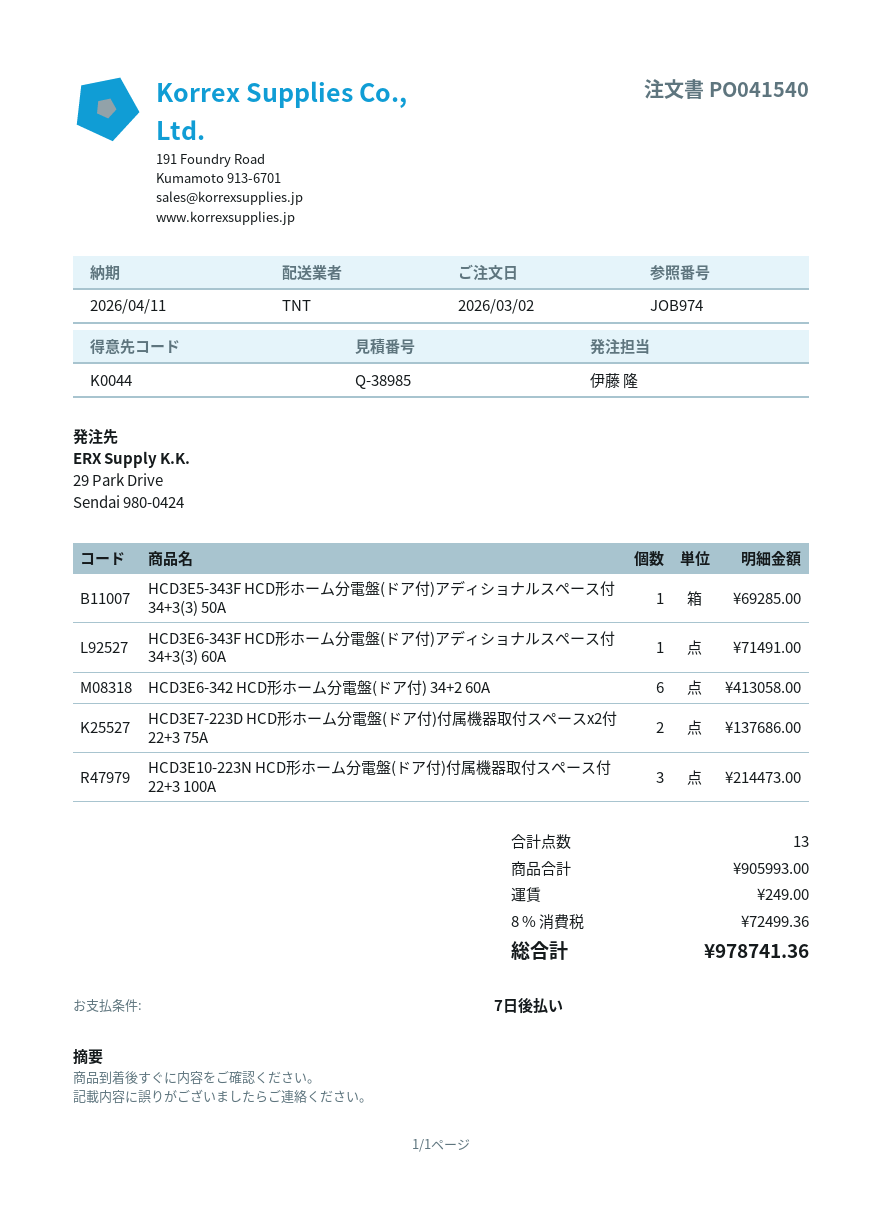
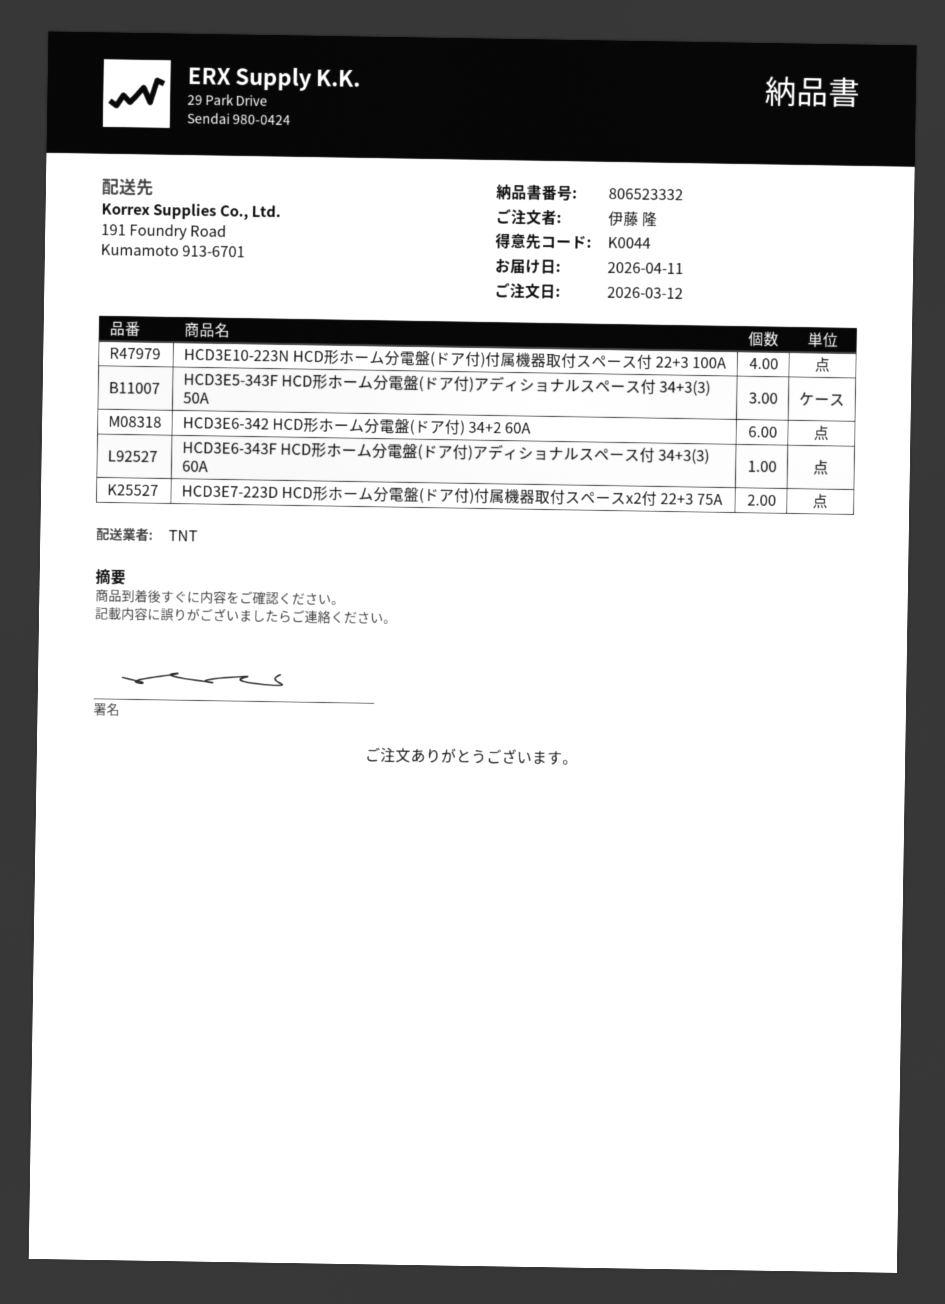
order date: 2026-03-02 -> 2026-03-12
HCD3E5-343F HCD形ホーム分電盤(ドア付)アディショナルスペース付 34+3(3) 50A: 1 -> 3
HCD3E10-223N HCD形ホーム分電盤(ドア付)付属機器取付スペース付 22+3 100A: 3 -> 4

